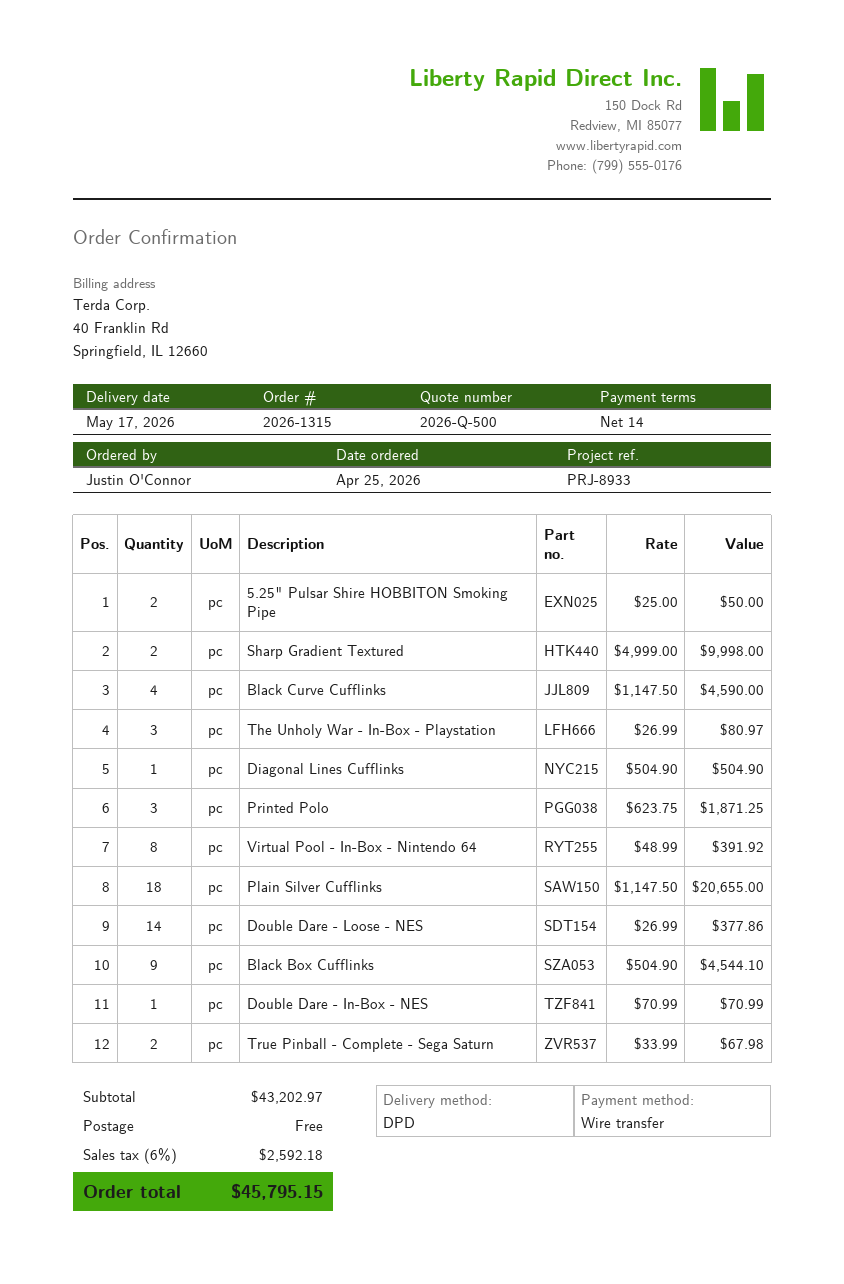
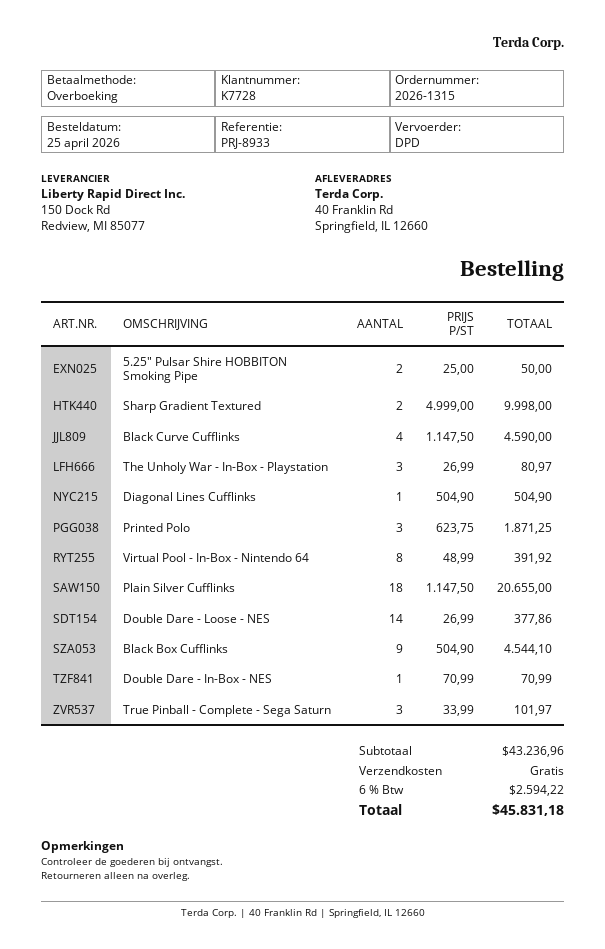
True Pinball - Complete - Sega Saturn: 2 x 33.99 = 67.98 -> 3 x 33.99 = 101.97
subtotal: 43202.97 -> 43236.96
tax: 6% = 2592.18 -> 6% = 2594.22
total: 45795.15 -> 45831.18

